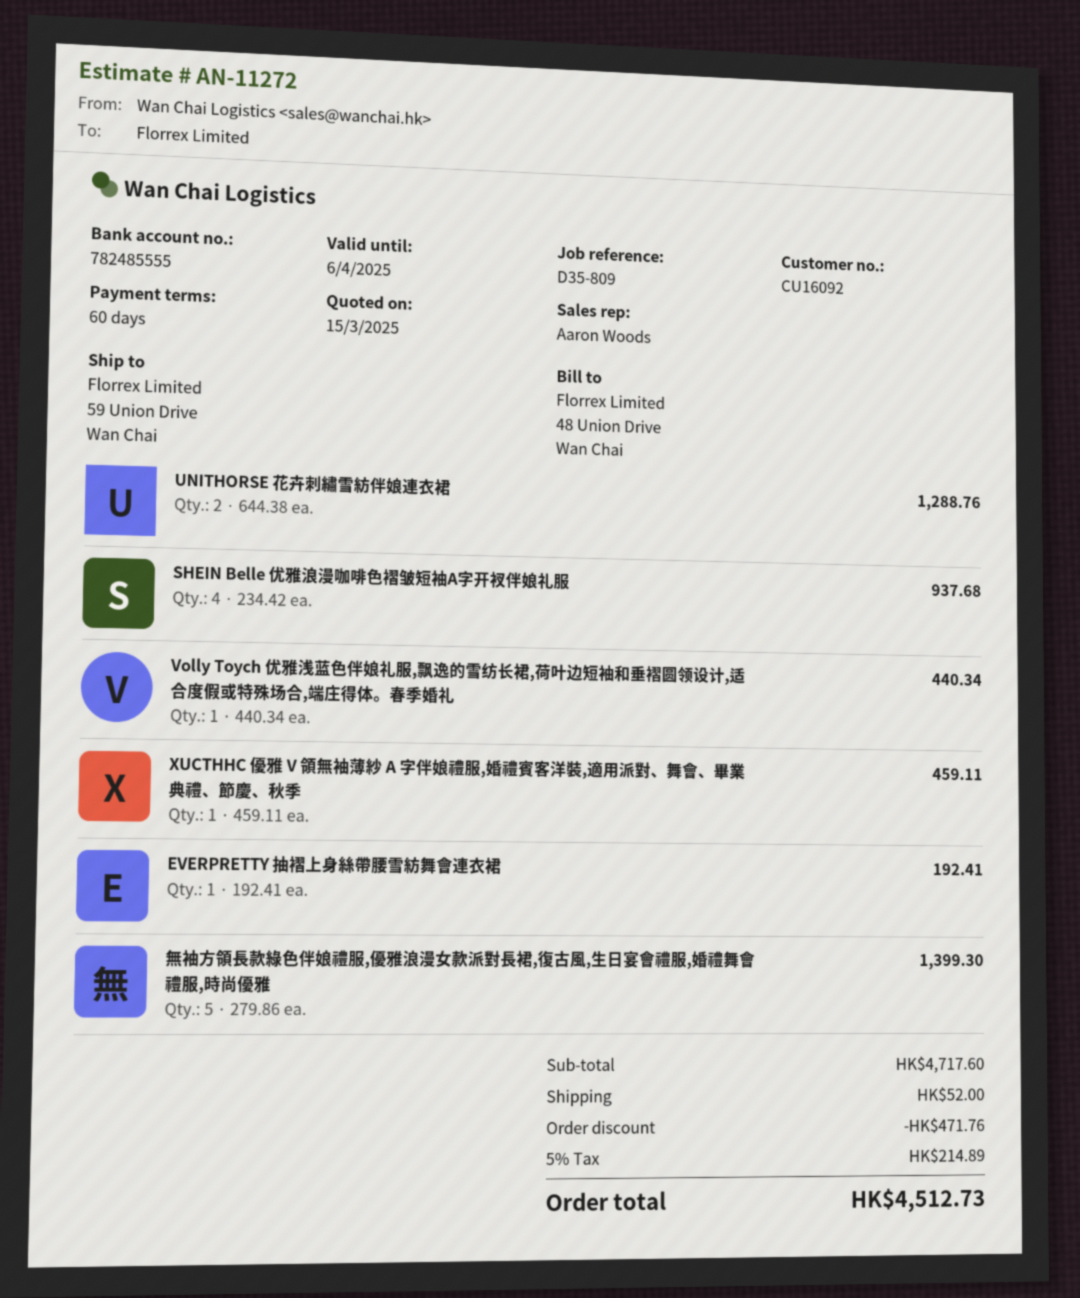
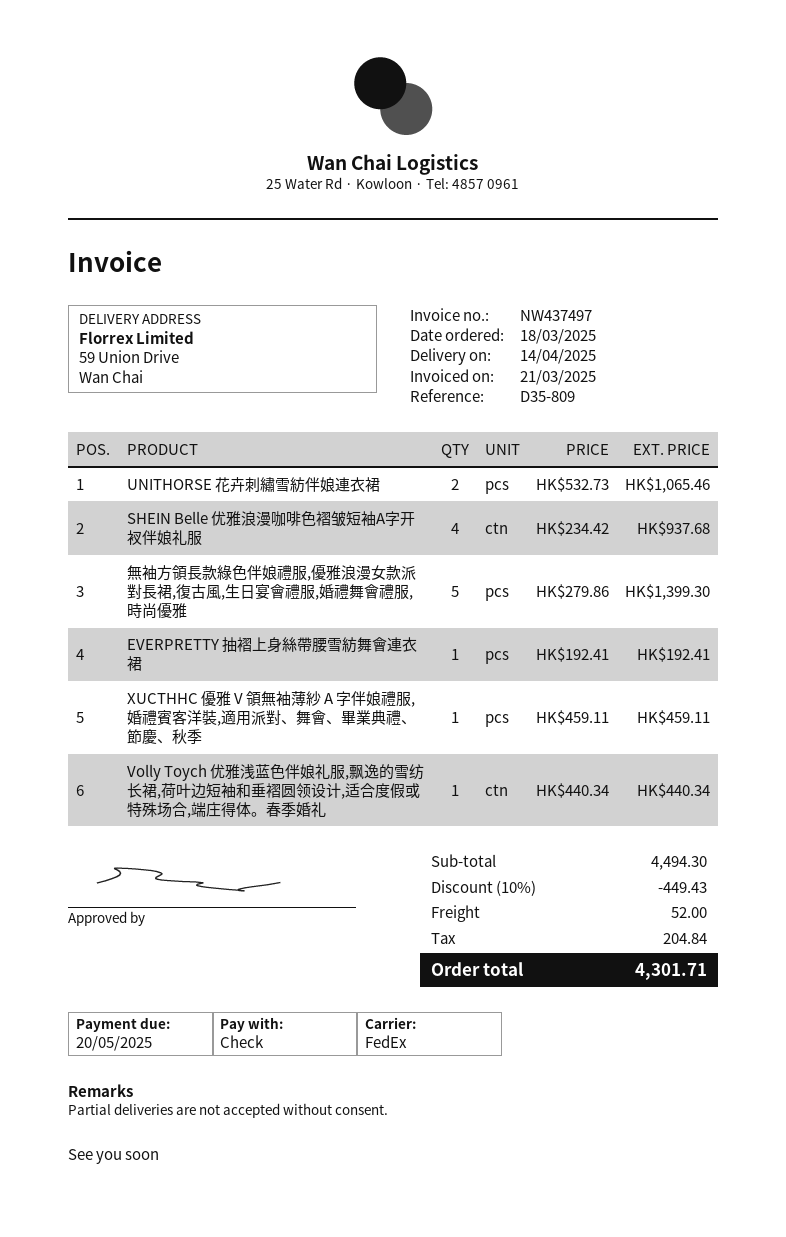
UNITHORSE 花卉刺繡雪紡伴娘連衣裙: 2 x 644.38 = 1288.76 -> 2 x 532.73 = 1065.46
subtotal: 4717.60 -> 4494.30
discount: 471.76 -> 449.43
tax: 214.89 -> 204.84
total: 4512.73 -> 4301.71

